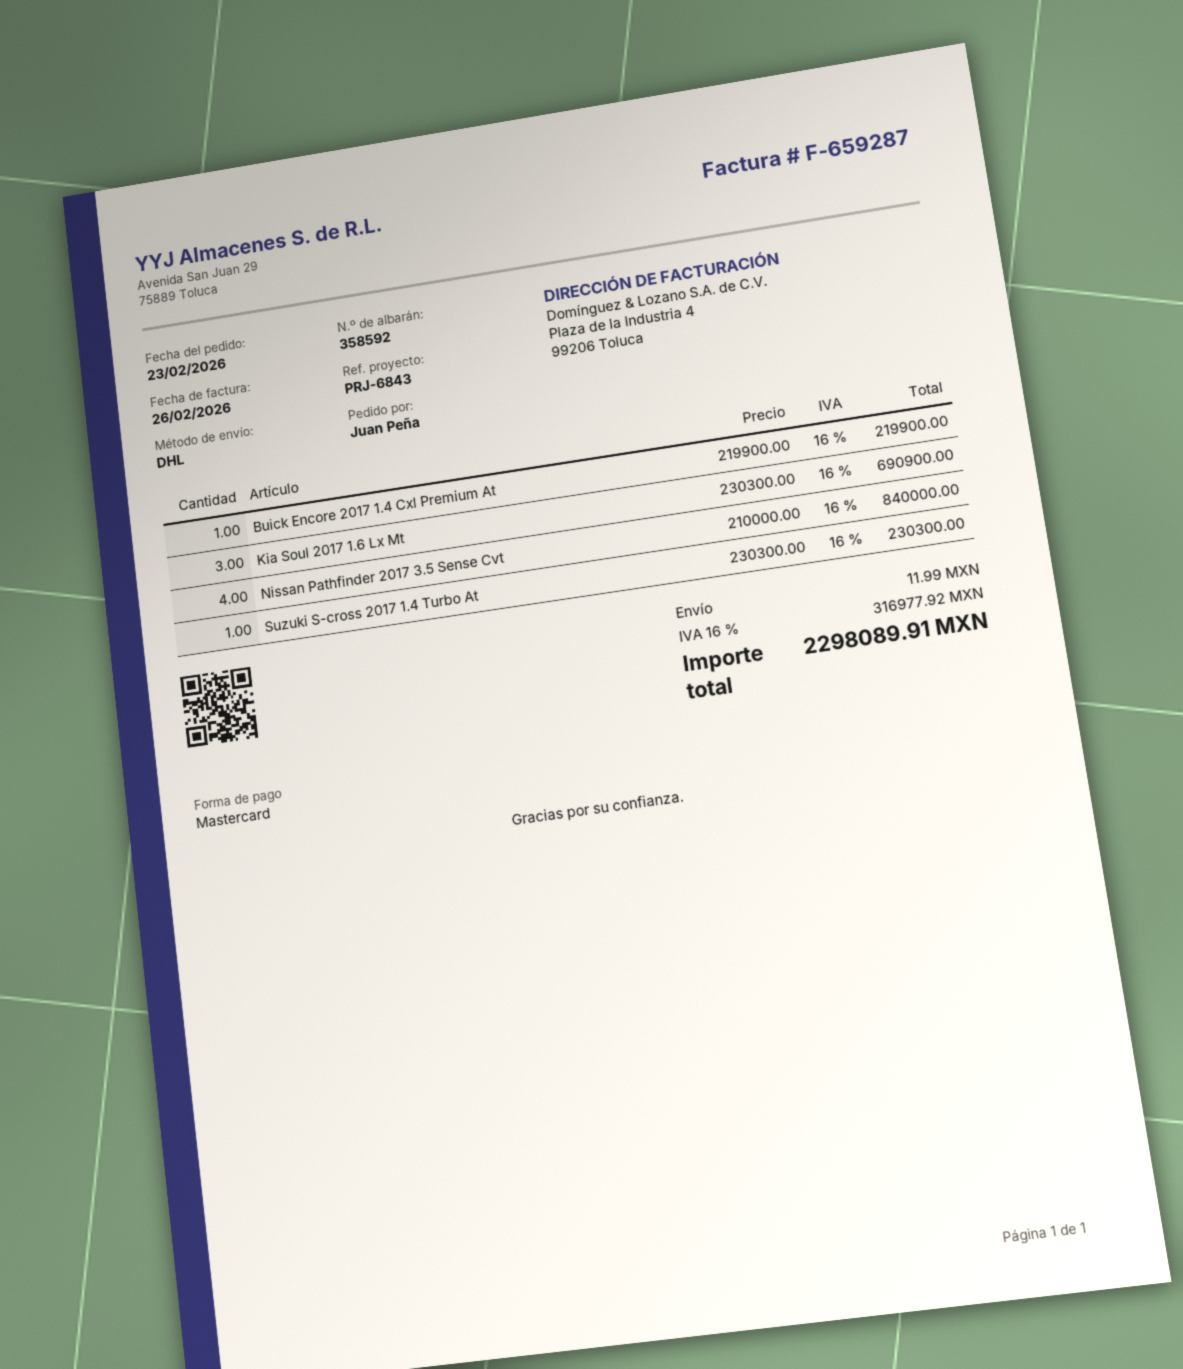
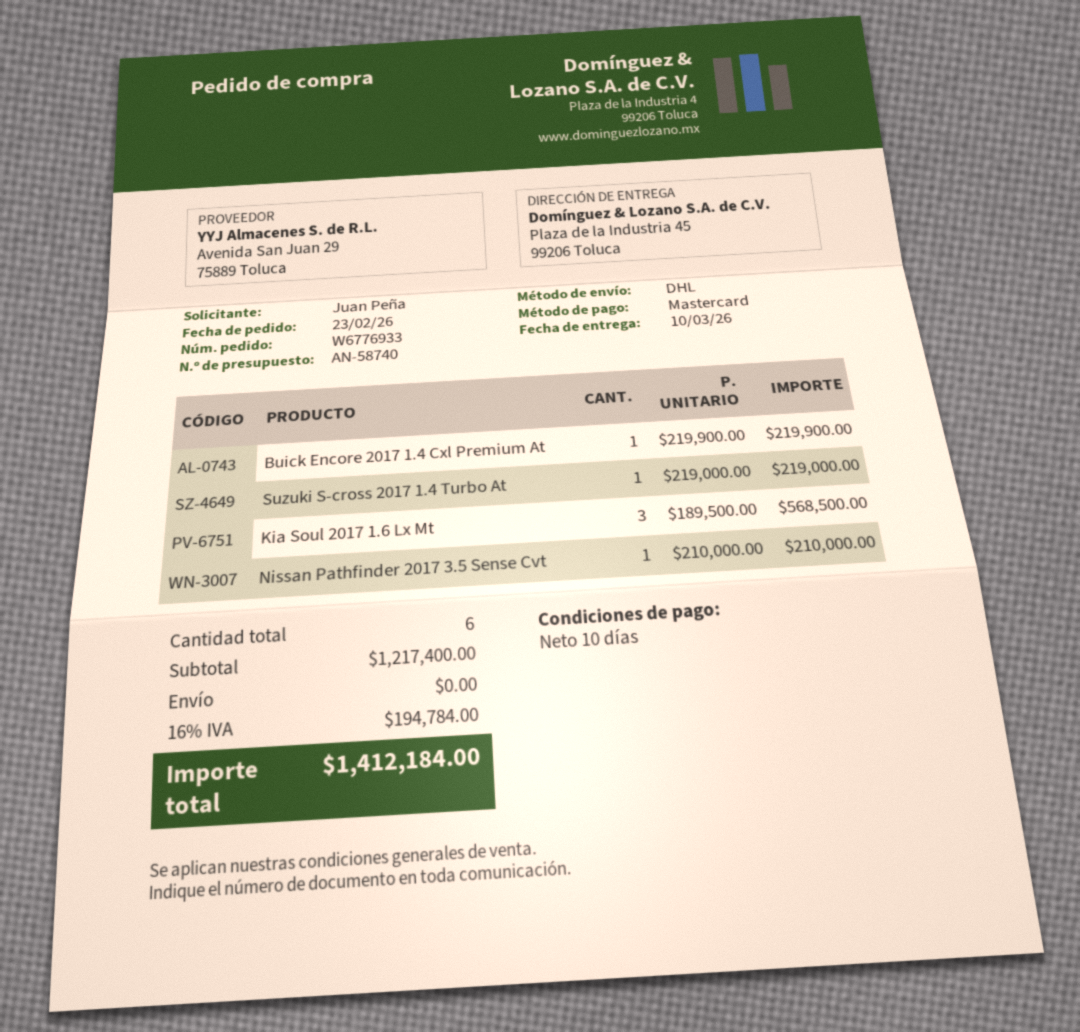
Kia Soul 2017 1.6 Lx Mt: 3 x 230300.00 = 690900.00 -> 3 x 189500.00 = 568500.00
Nissan Pathfinder 2017 3.5 Sense Cvt: 4 x 210000.00 = 840000.00 -> 1 x 210000.00 = 210000.00
Suzuki S-cross 2017 1.4 Turbo At: 1 x 230300.00 = 230300.00 -> 1 x 219000.00 = 219000.00
shipping: 11.99 -> 0.00
tax: 16% = 316977.92 -> 16% = 194784.00
total: 2298089.91 -> 1412184.00

